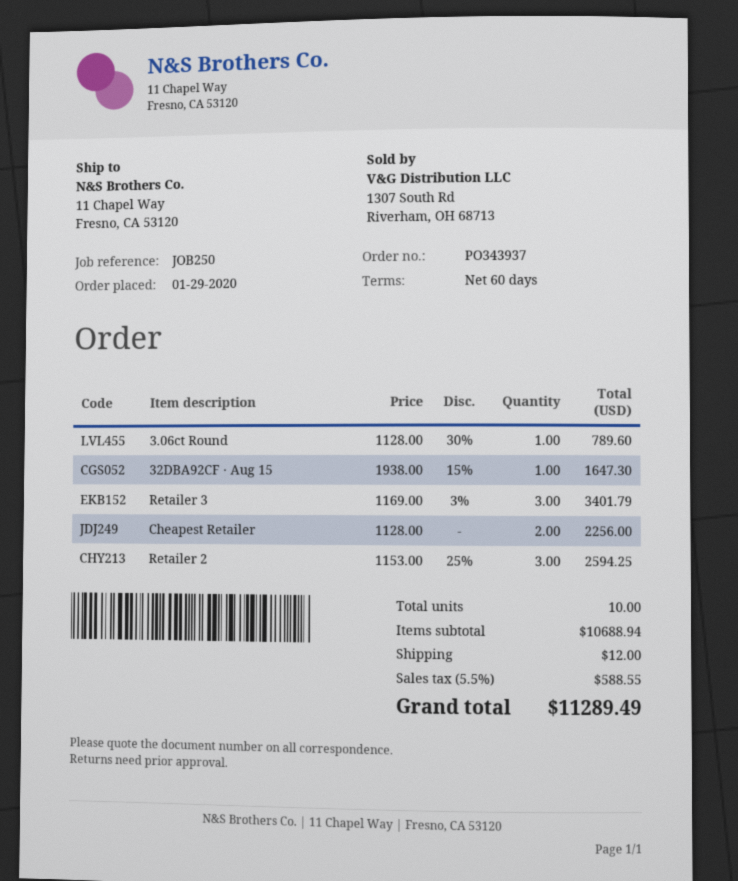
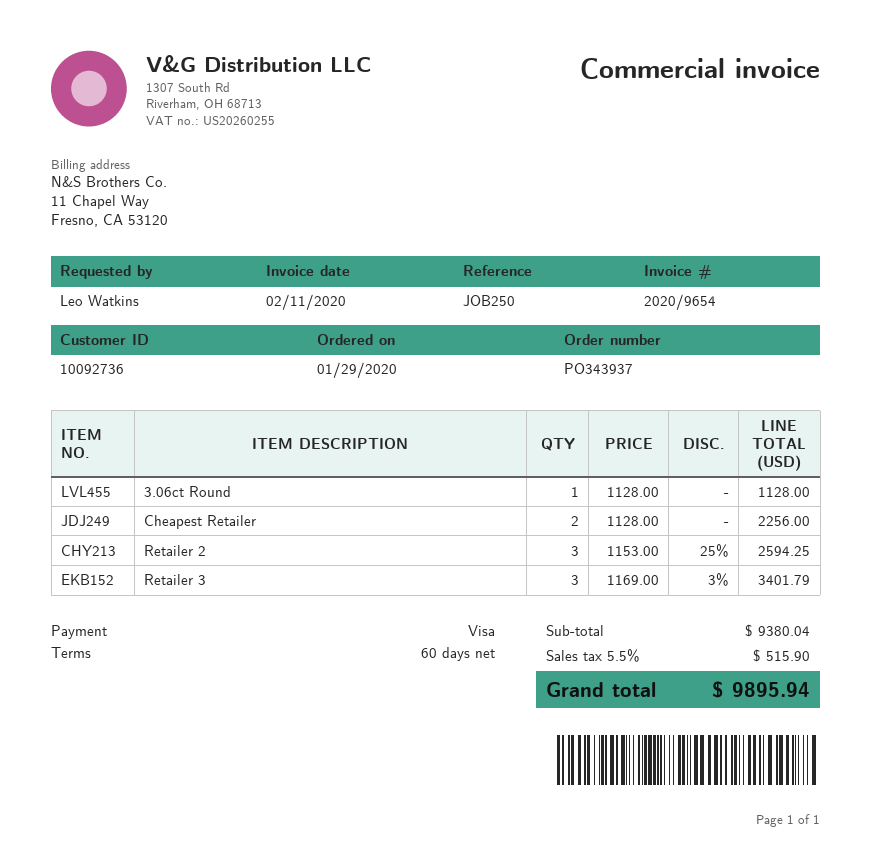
3.06ct Round: 1 x 1128.00 - 30% = 789.60 -> 1 x 1128.00 = 1128.00
32DBA92CF · Aug 15: 1 x 1938.00 - 15% = 1647.30 -> none
subtotal: 10688.94 -> 9380.04
shipping: 12.00 -> none
tax: 5.5% = 588.55 -> 5.5% = 515.90
total: 11289.49 -> 9895.94

